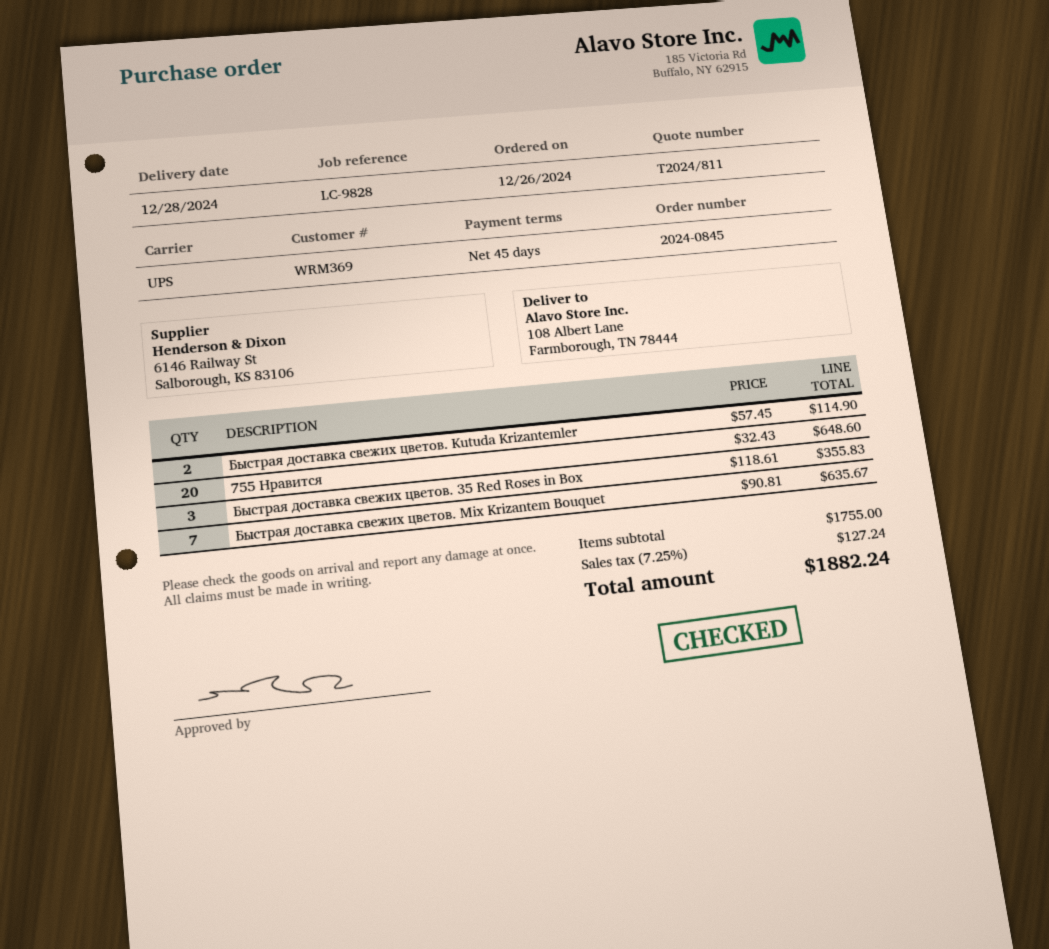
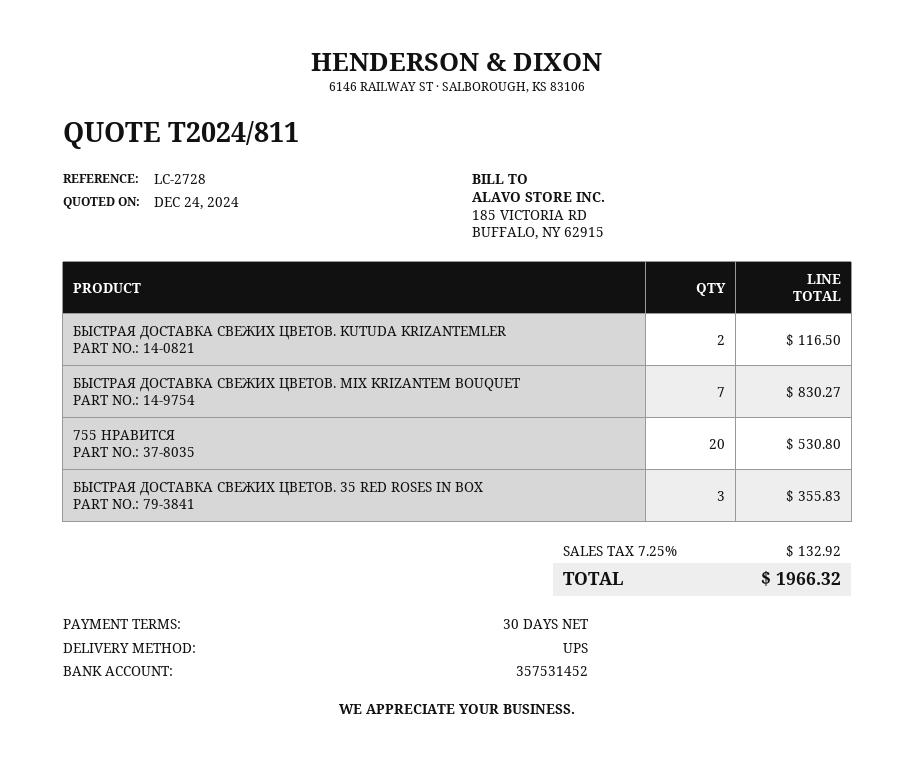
payment terms: 45 days -> 30 days
reference: LC-9828 -> LC-2728
Быстрая доставка свежих цветов. Kutuda Krizantemler: 2 for 114.90 -> 2 for 116.50
755 Нравится: 20 for 648.60 -> 20 for 530.80
Быстрая доставка свежих цветов. Mix Krizantem Bouquet: 7 for 635.67 -> 7 for 830.27
tax: 7.25% = 127.24 -> 7.25% = 132.92
total: 1882.24 -> 1966.32

